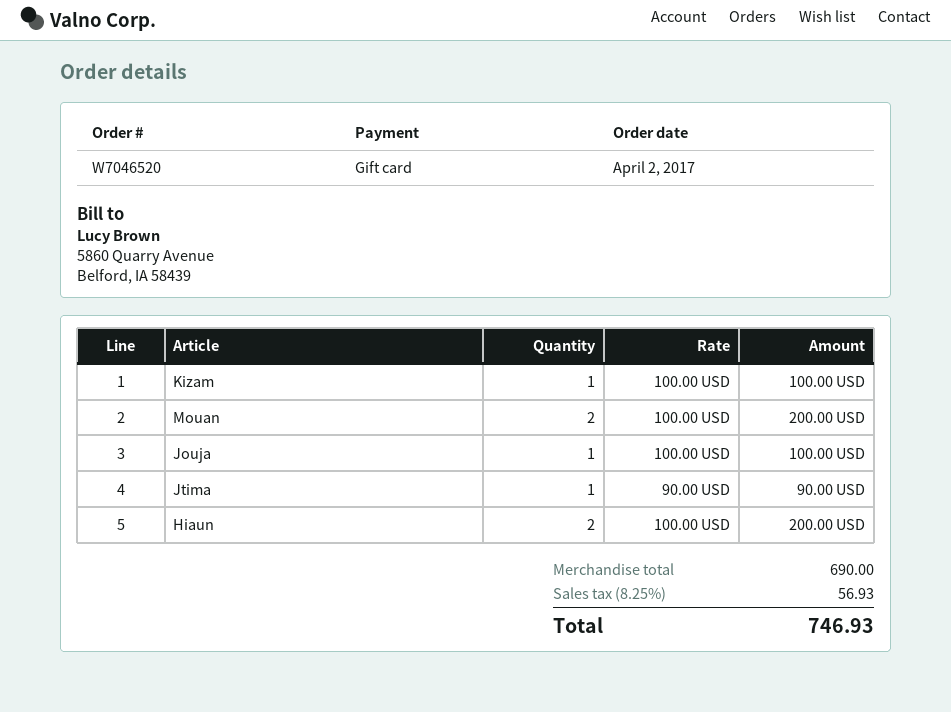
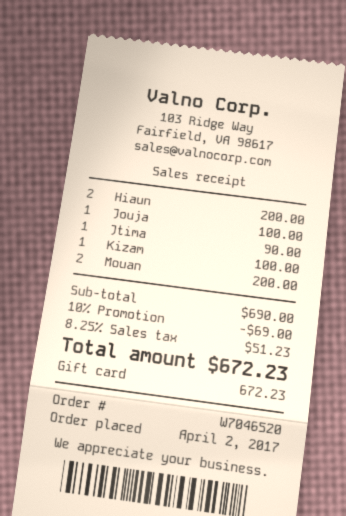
discount: none -> 10% = 69.00
tax: 8.25% = 56.93 -> 8.25% = 51.23
total: 746.93 -> 672.23

